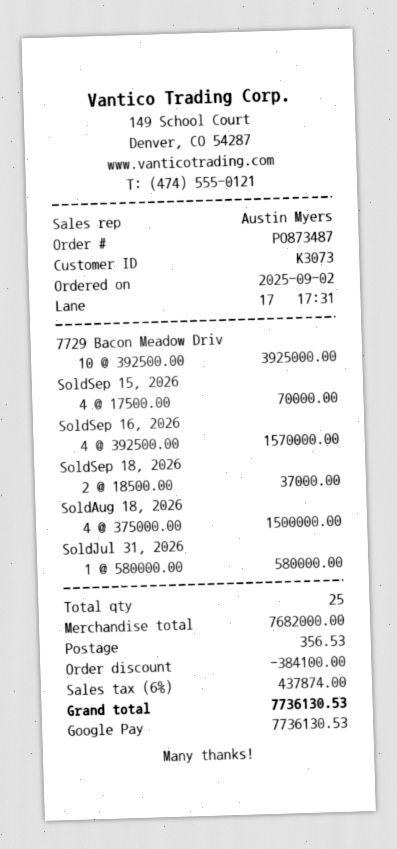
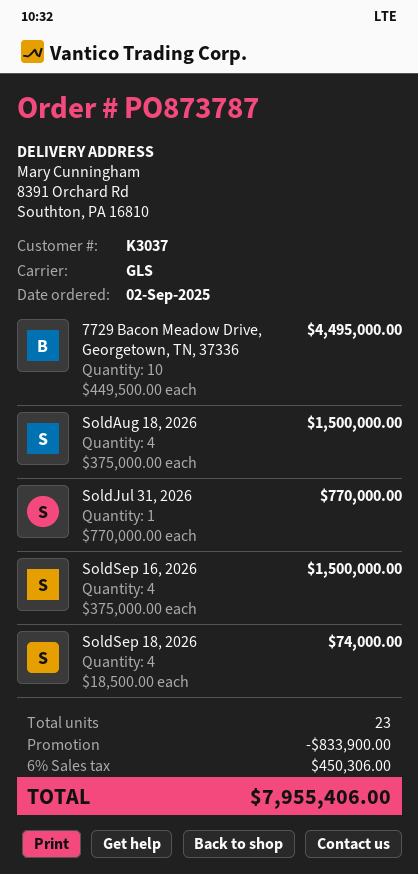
order number: PO873487 -> PO873787
customer number: K3073 -> K3037
7729 Bacon Meadow Driv: 10 x 392500.00 = 3925000.00 -> 10 x 449500.00 = 4495000.00
SoldSep 15, 2026: 4 x 17500.00 = 70000.00 -> none
SoldSep 16, 2026: 4 x 392500.00 = 1570000.00 -> 4 x 375000.00 = 1500000.00
SoldSep 18, 2026: 2 x 18500.00 = 37000.00 -> 4 x 18500.00 = 74000.00
SoldJul 31, 2026: 1 x 580000.00 = 580000.00 -> 1 x 770000.00 = 770000.00
total quantity: 25 -> 23
discount: 384100.00 -> 833900.00
shipping: 356.53 -> none
tax: 6% = 437874.00 -> 6% = 450306.00
total: 7736130.53 -> 7955406.00

